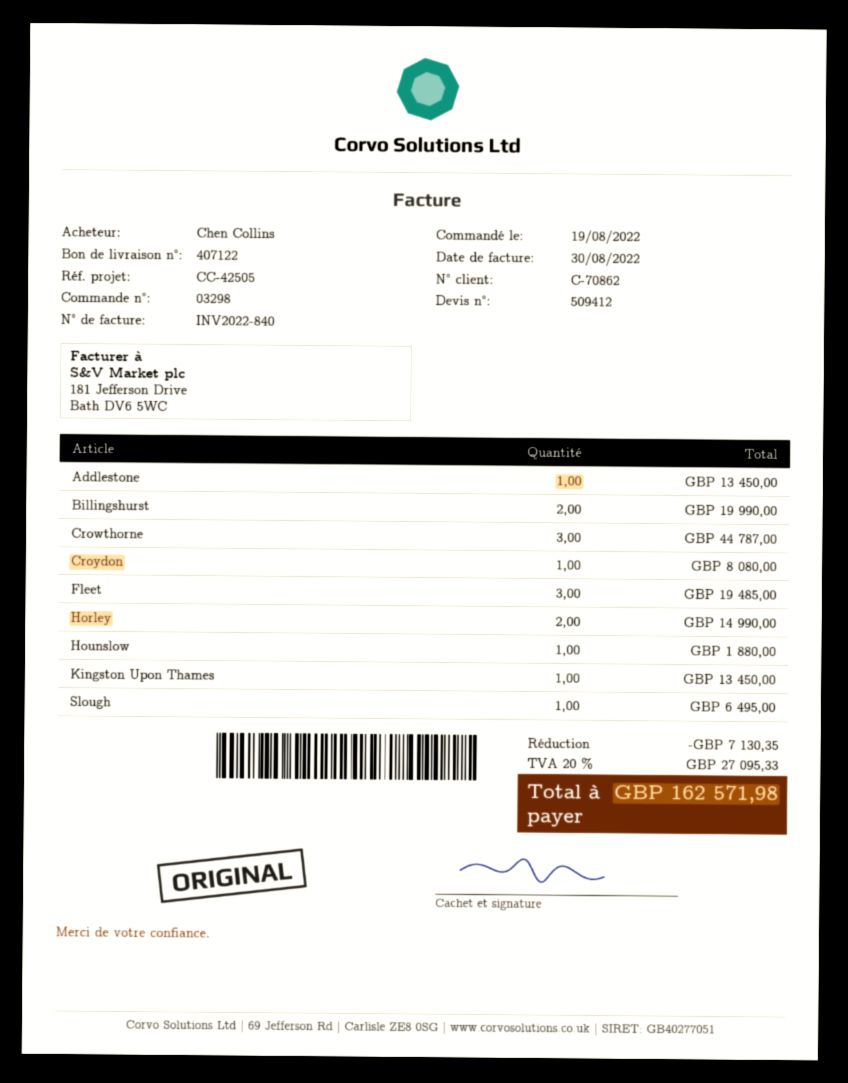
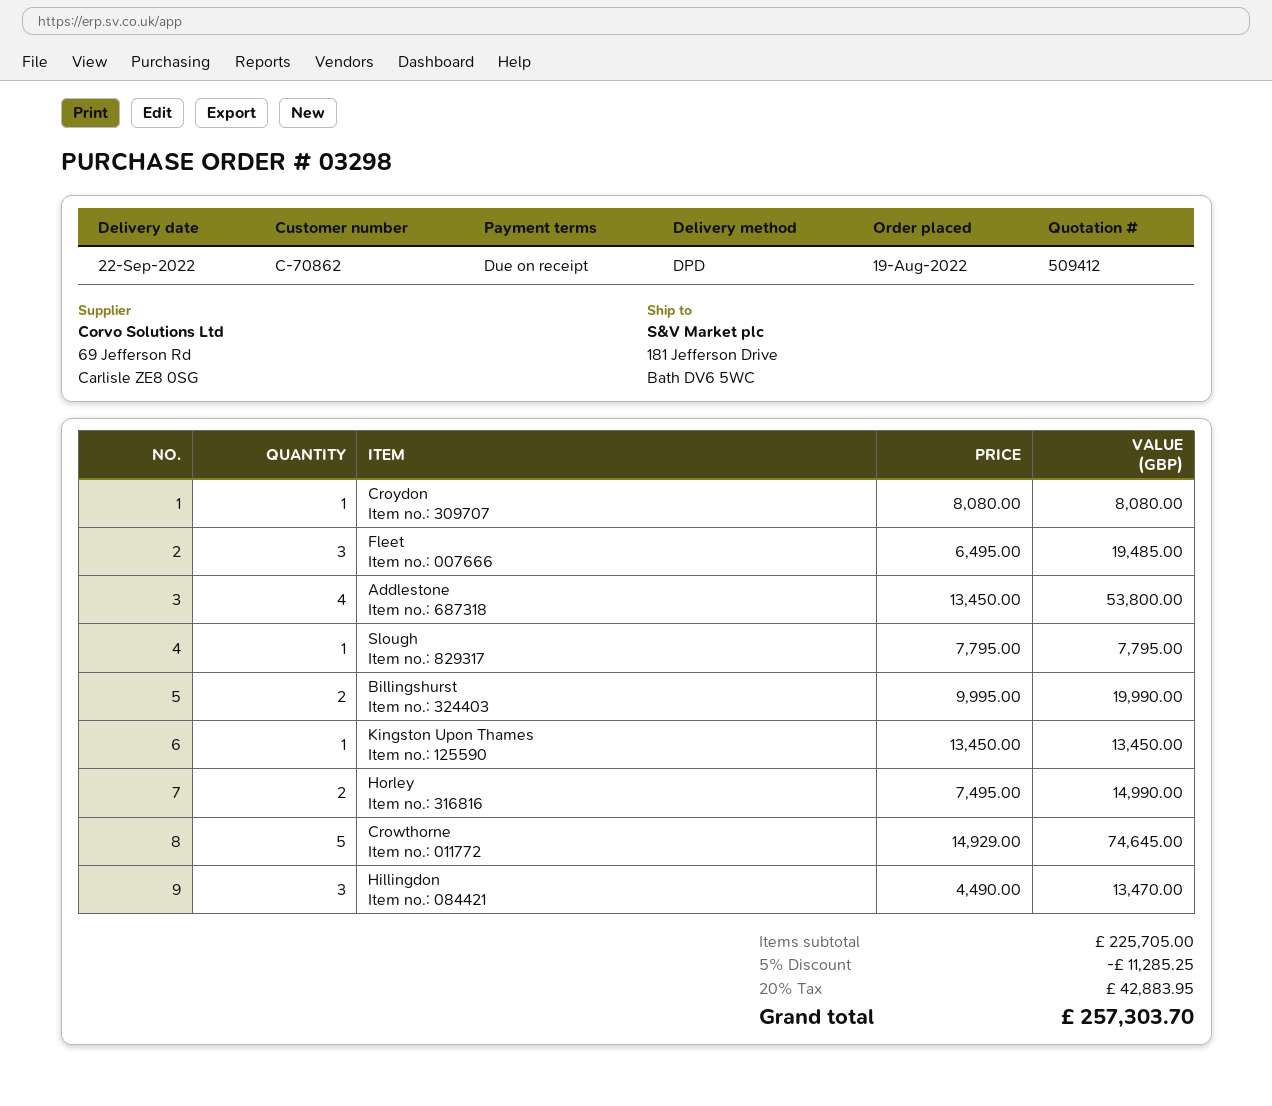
Addlestone: 1 for 13450.00 -> 4 for 53800.00
Crowthorne: 3 for 44787.00 -> 5 for 74645.00
Hounslow: 1 for 1880.00 -> none
Slough: 1 for 6495.00 -> 1 for 7795.00
Hillingdon: none -> 3 for 13470.00
discount: 7130.35 -> 11285.25
tax: 20% = 27095.33 -> 20% = 42883.95
total: 162571.98 -> 257303.70

